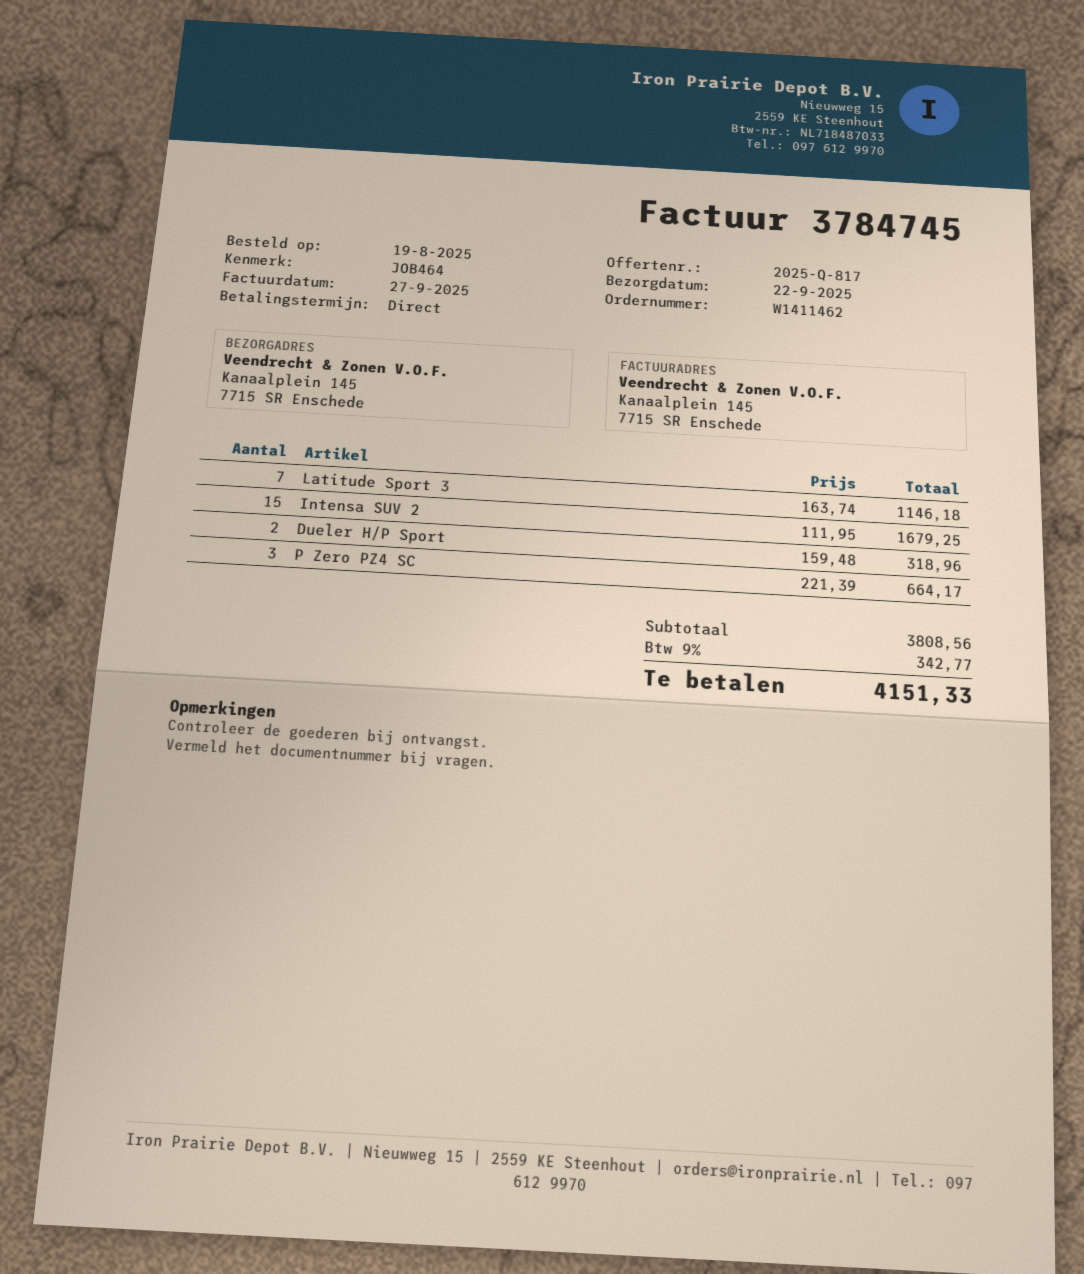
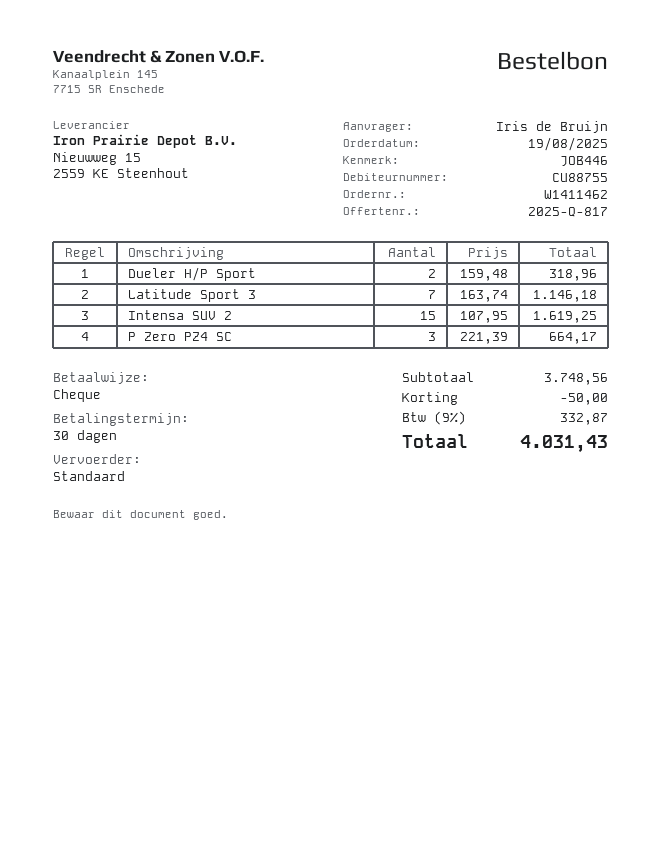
payment terms: on receipt -> 30 days
reference: JOB464 -> JOB446
Intensa SUV 2: 15 x 111.95 = 1679.25 -> 15 x 107.95 = 1619.25
subtotal: 3808.56 -> 3748.56
discount: none -> 50.00
tax: 9% = 342.77 -> 9% = 332.87
total: 4151.33 -> 4031.43

